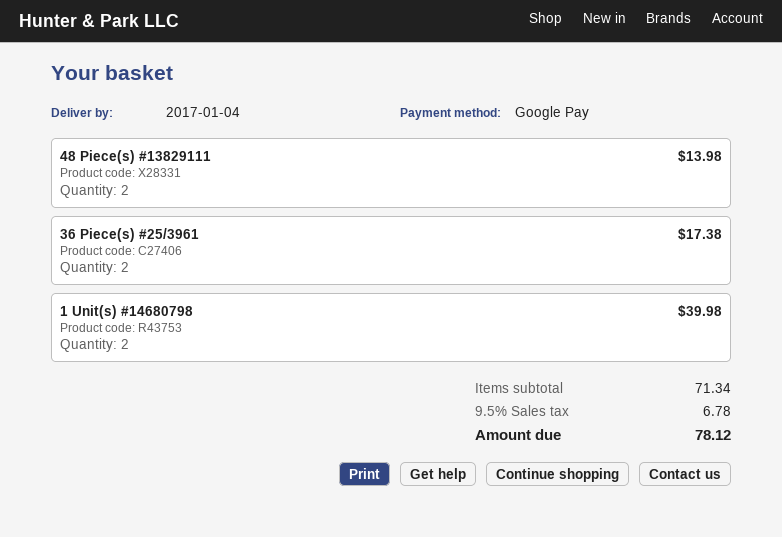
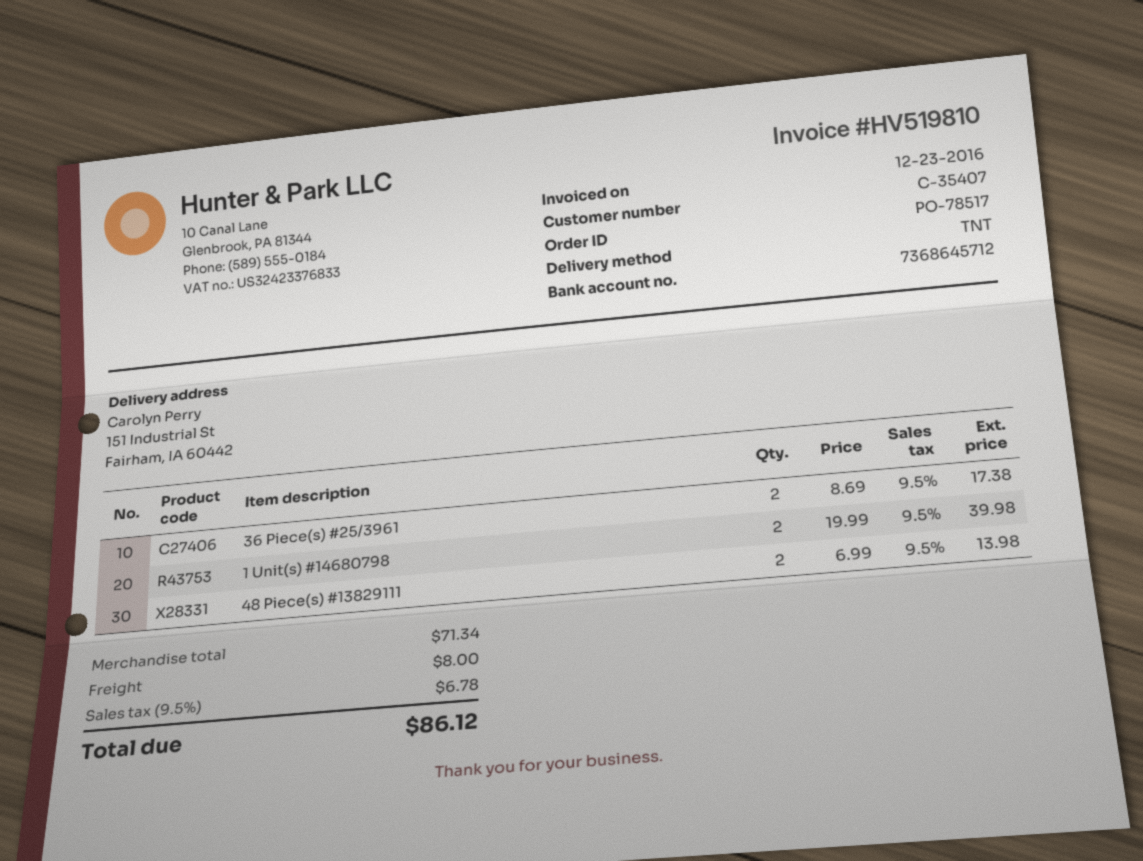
shipping: none -> 8.00
total: 78.12 -> 86.12

